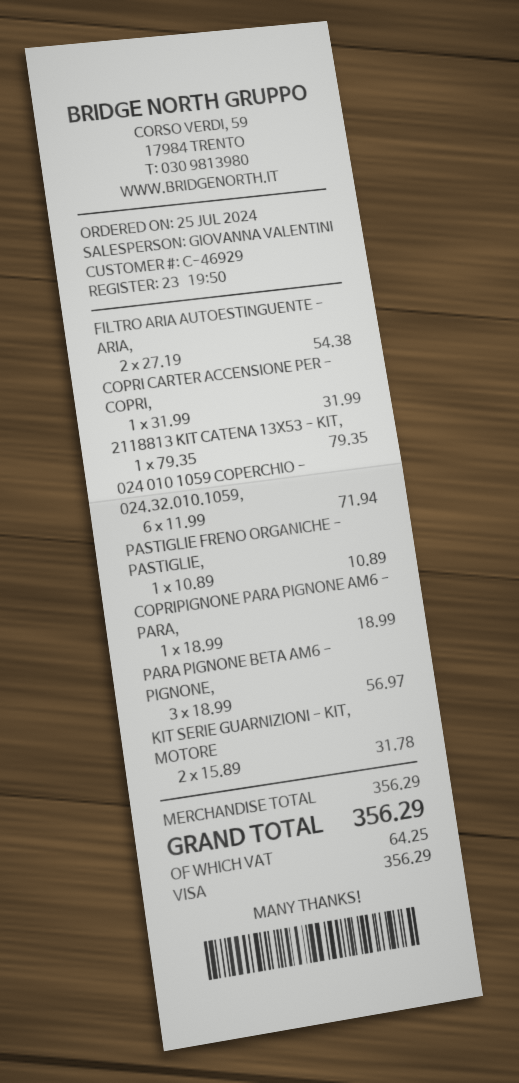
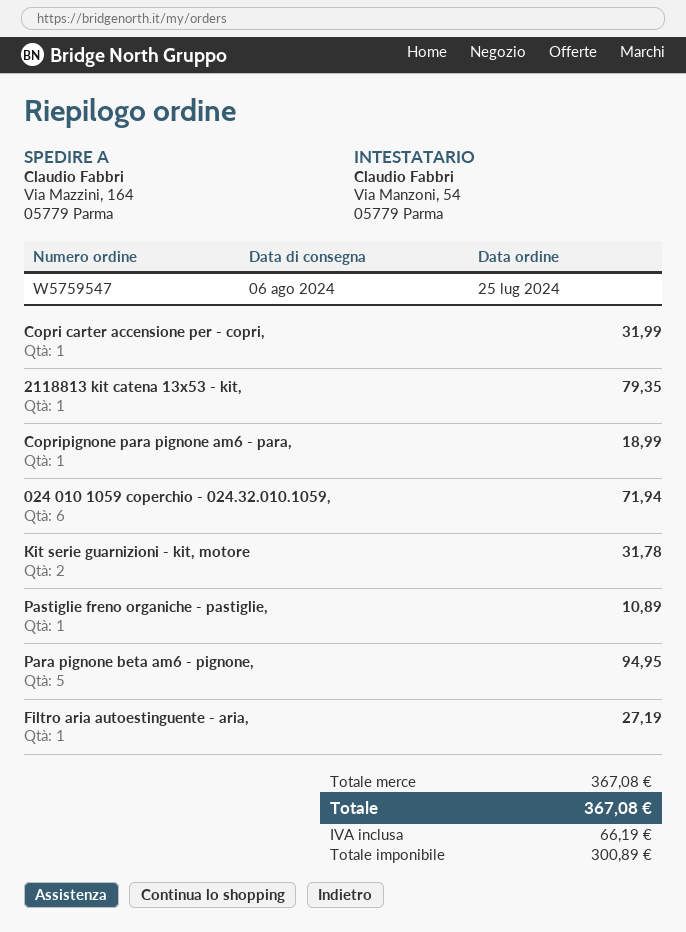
FILTRO ARIA AUTOESTINGUENTE - ARIA,: 2 for 54.38 -> 1 for 27.19
PARA PIGNONE BETA AM6 - PIGNONE,: 3 for 56.97 -> 5 for 94.95
subtotal: 356.29 -> 367.08
tax: 64.25 -> 66.19
total: 356.29 -> 367.08

